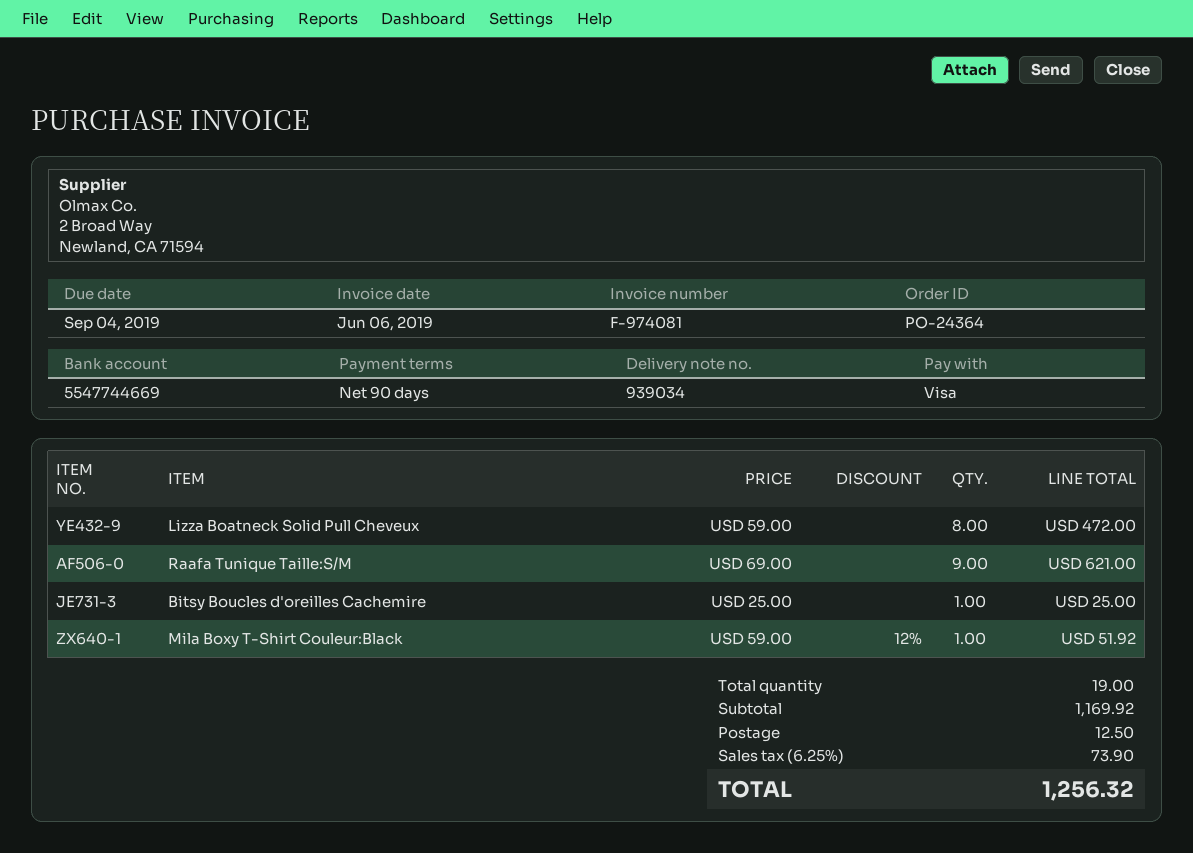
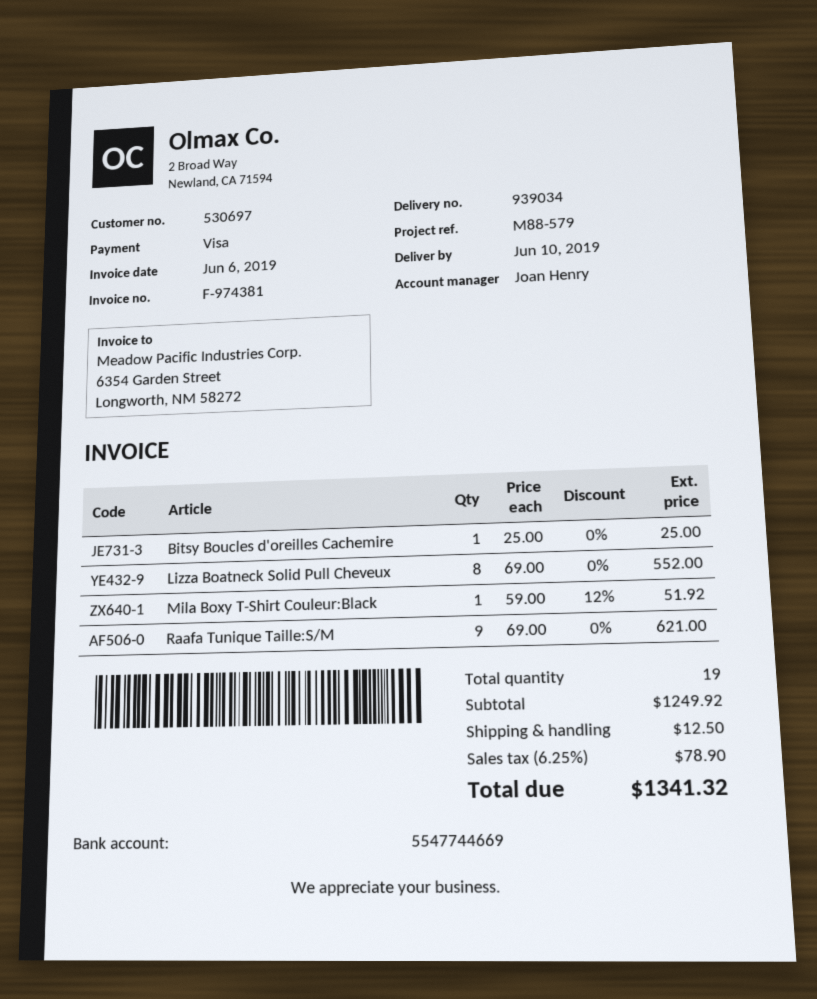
invoice number: F-974081 -> F-974381
Lizza Boatneck Solid Pull Cheveux: 8 x 59.00 = 472.00 -> 8 x 69.00 = 552.00
subtotal: 1169.92 -> 1249.92
tax: 6.25% = 73.90 -> 6.25% = 78.90
total: 1256.32 -> 1341.32

